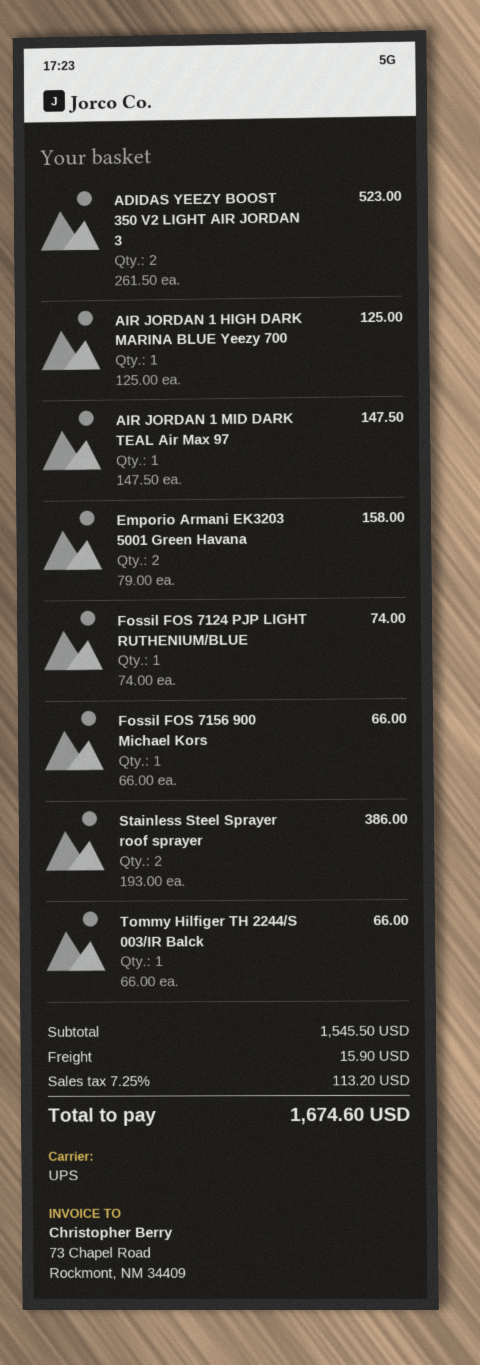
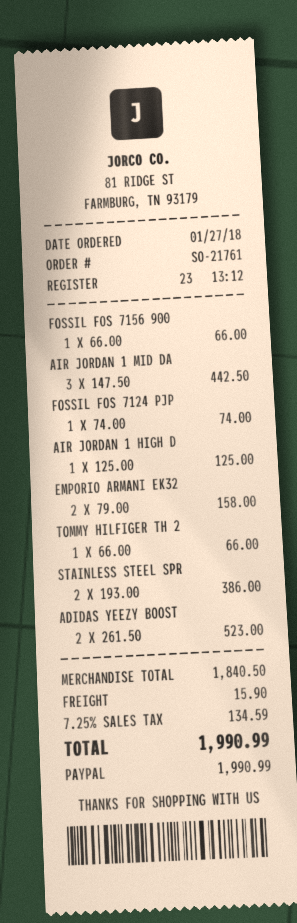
AIR JORDAN 1 MID DARK TEAL Air Max 97: 1 x 147.50 = 147.50 -> 3 x 147.50 = 442.50
subtotal: 1545.50 -> 1840.50
tax: 7.25% = 113.20 -> 7.25% = 134.59
total: 1674.60 -> 1990.99

